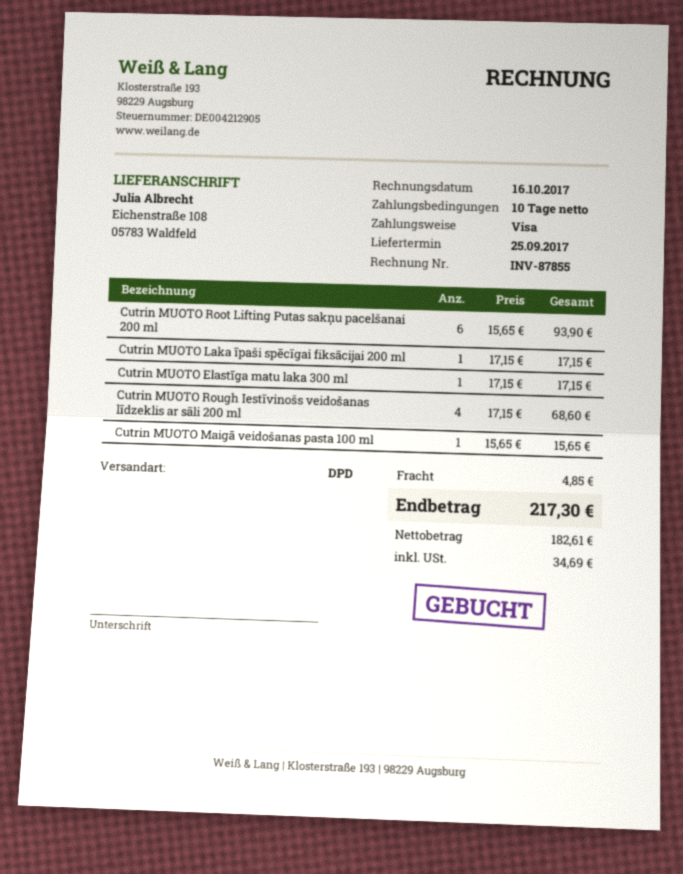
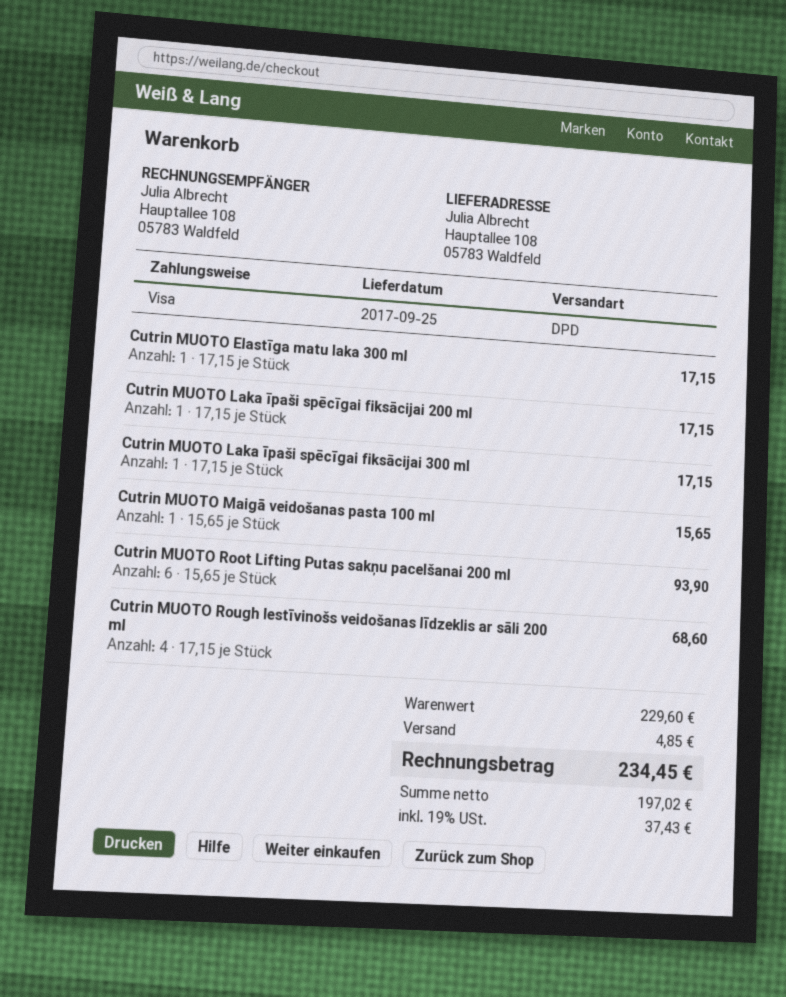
ship to: Eichenstraße 108, 05783 Waldfeld -> Hauptallee 108, 05783 Waldfeld
Cutrin MUOTO Laka īpaši spēcīgai fiksācijai 300 ml: none -> 1 x 17.15 = 17.15
net: 182.61 -> 197.02
tax: 34.69 -> 37.43
total: 217.30 -> 234.45

